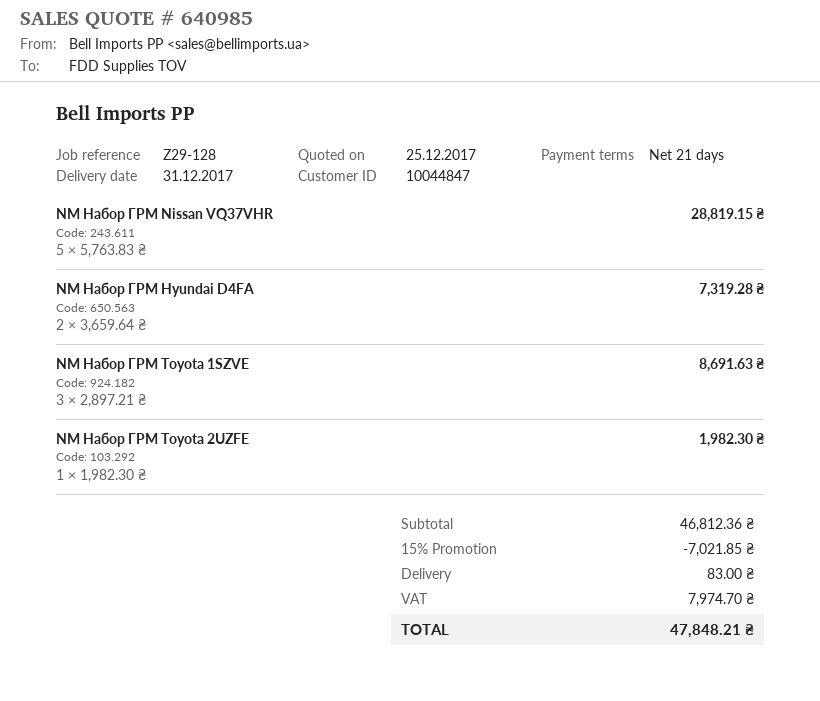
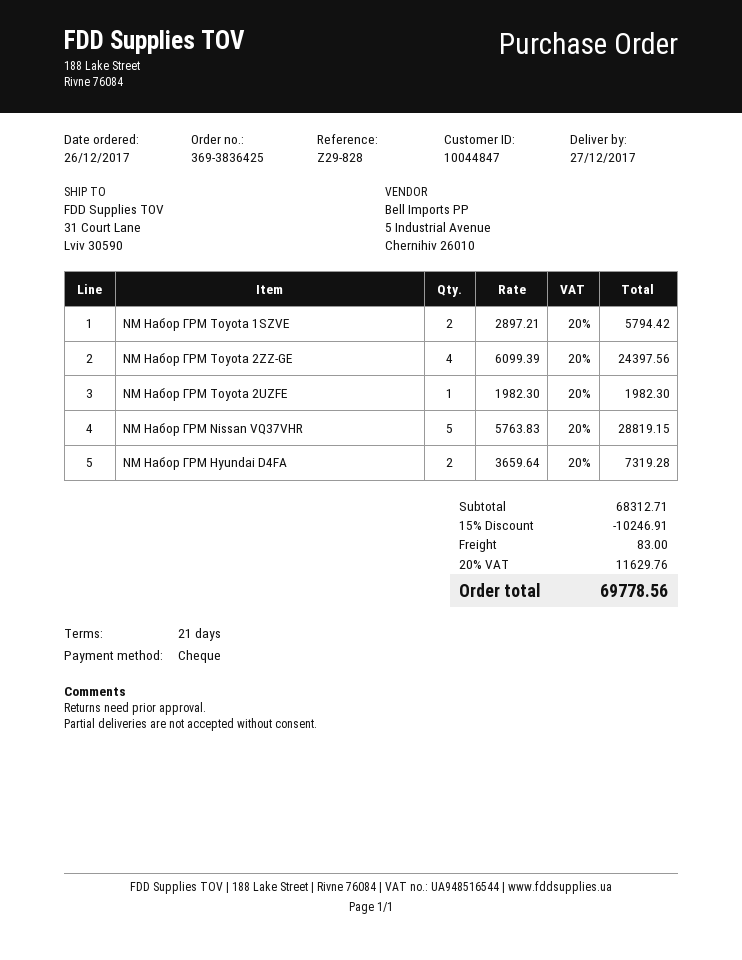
delivery date: 2017-12-31 -> 2017-12-27
reference: Z29-128 -> Z29-828
NM Набор ГРМ Toyota 1SZVE: 3 x 2897.21 = 8691.63 -> 2 x 2897.21 = 5794.42
NM Набор ГРМ Toyota 2ZZ-GE: none -> 4 x 6099.39 = 24397.56
subtotal: 46812.36 -> 68312.71
discount: 15% = 7021.85 -> 15% = 10246.91
tax: 7974.70 -> 11629.76
total: 47848.21 -> 69778.56

